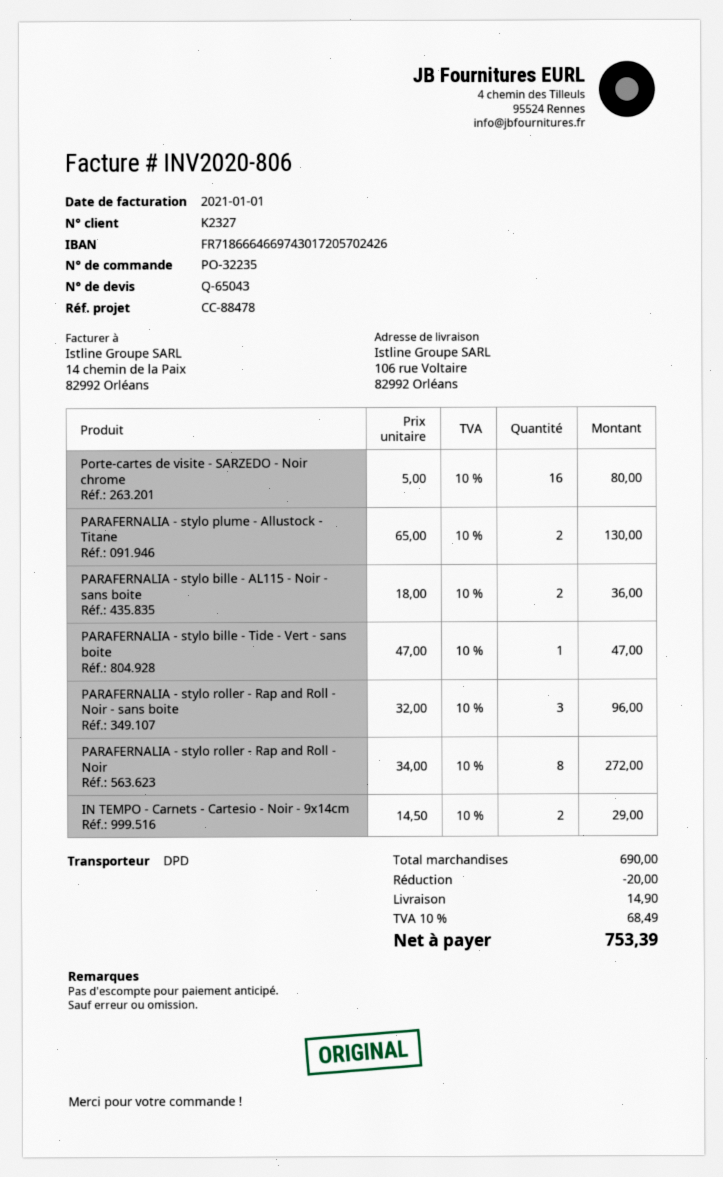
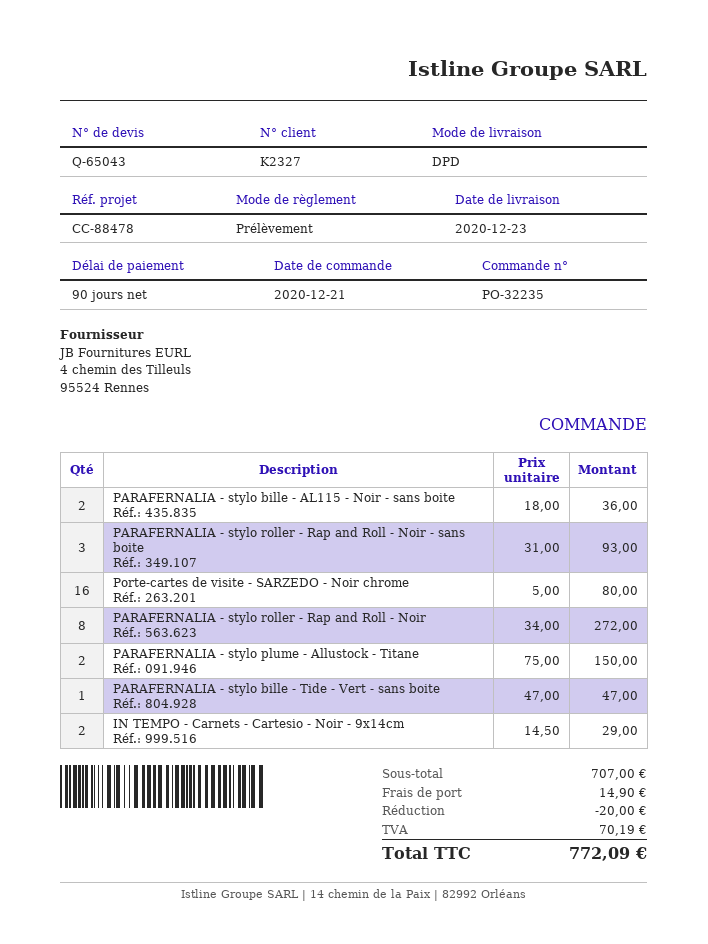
PARAFERNALIA - stylo plume - Allustock - Titane: 2 x 65.00 = 130.00 -> 2 x 75.00 = 150.00
PARAFERNALIA - stylo roller - Rap and Roll - Noir - sans boite: 3 x 32.00 = 96.00 -> 3 x 31.00 = 93.00
subtotal: 690.00 -> 707.00
tax: 68.49 -> 70.19
total: 753.39 -> 772.09

